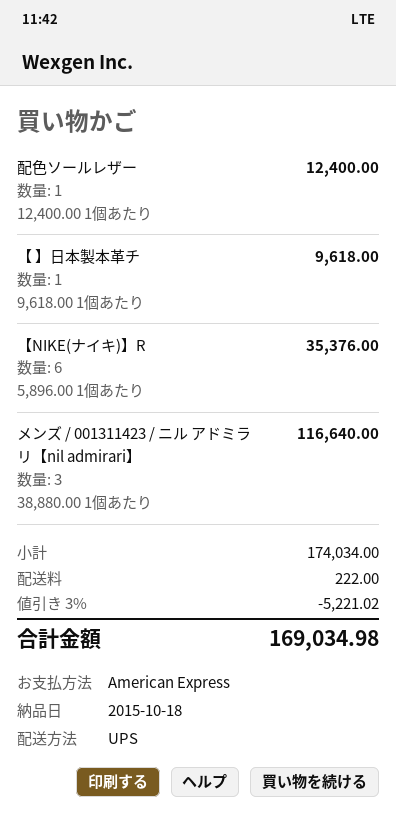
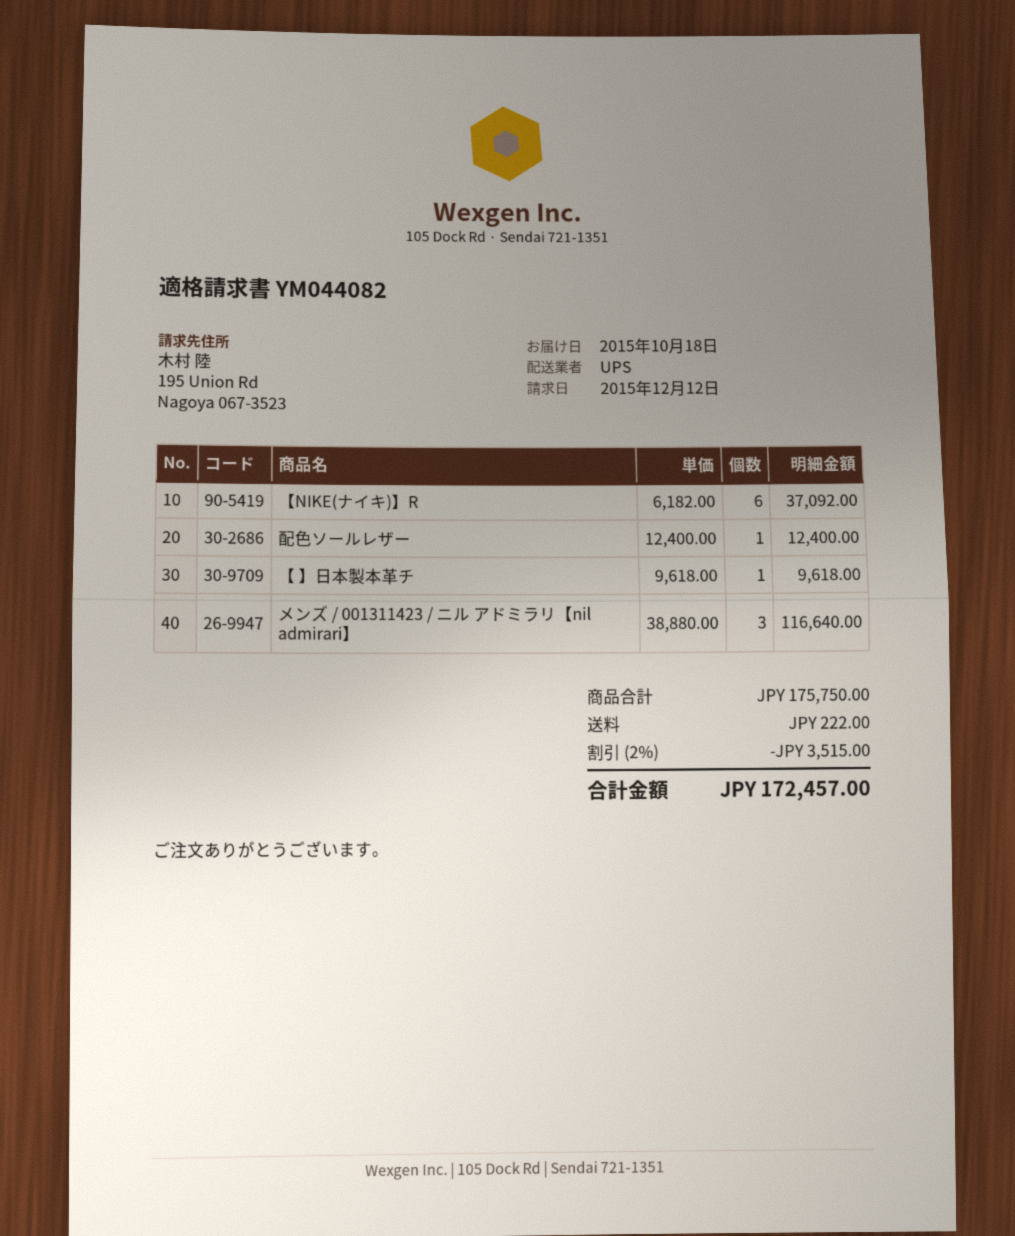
【NIKE(ナイキ)】R: 6 x 5896.00 = 35376.00 -> 6 x 6182.00 = 37092.00
subtotal: 174034.00 -> 175750.00
discount: 3% = 5221.02 -> 2% = 3515.00
total: 169034.98 -> 172457.00

